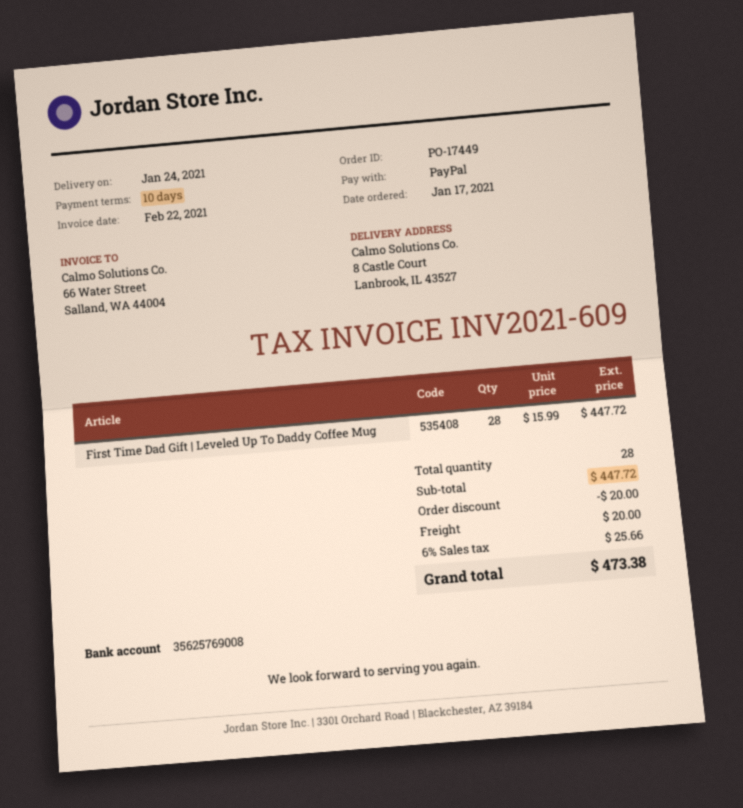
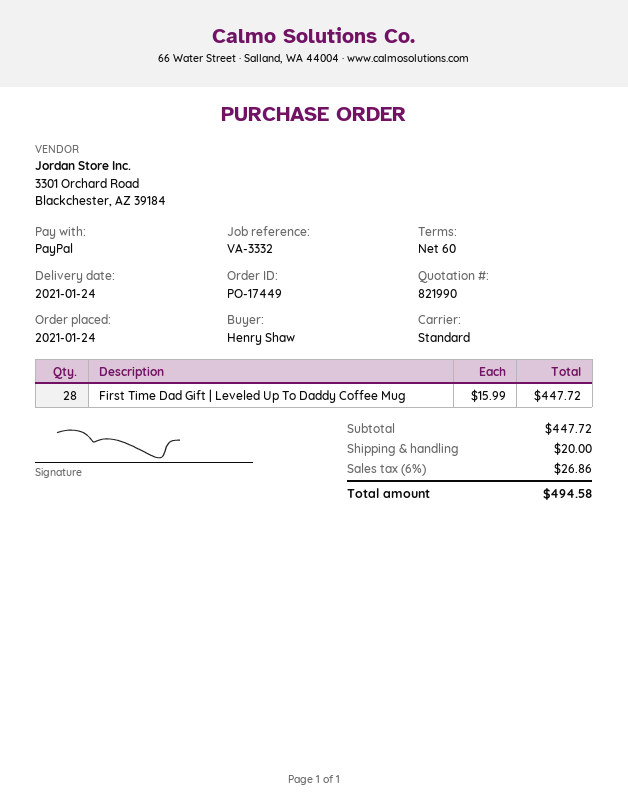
order date: 2021-01-17 -> 2021-01-24
payment terms: 10 days -> 60 days
discount: 20.00 -> none
tax: 6% = 25.66 -> 6% = 26.86
total: 473.38 -> 494.58

